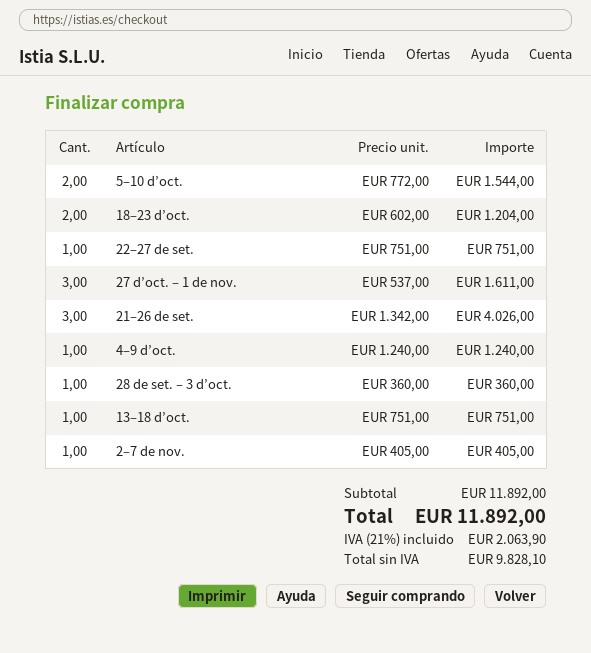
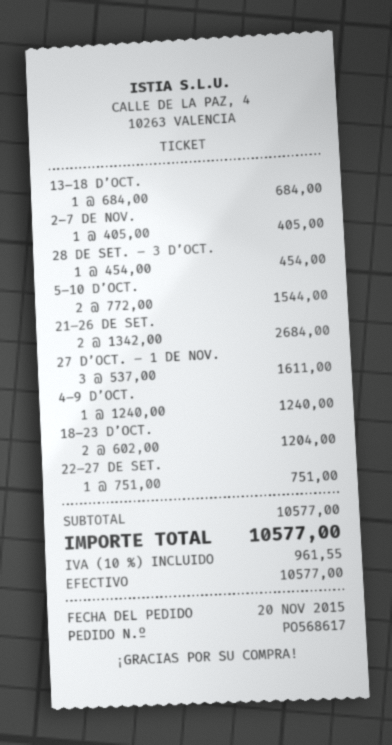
21–26 de set.: 3 x 1342.00 = 4026.00 -> 2 x 1342.00 = 2684.00
28 de set. – 3 d’oct.: 1 x 360.00 = 360.00 -> 1 x 454.00 = 454.00
13–18 d’oct.: 1 x 751.00 = 751.00 -> 1 x 684.00 = 684.00
subtotal: 11892.00 -> 10577.00
tax: 21% = 2063.90 -> 10% = 961.55
total: 11892.00 -> 10577.00

